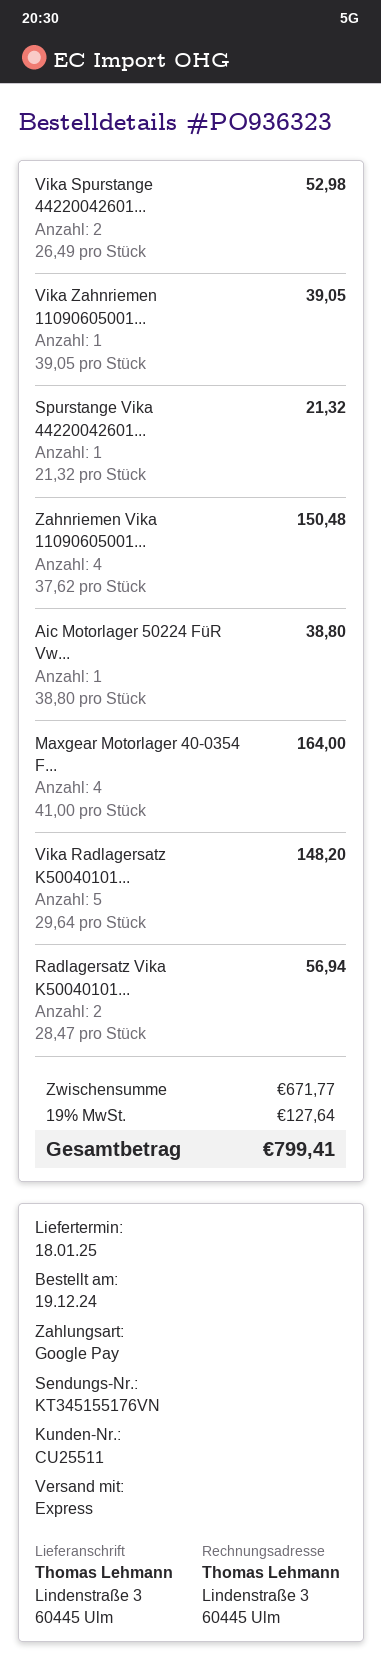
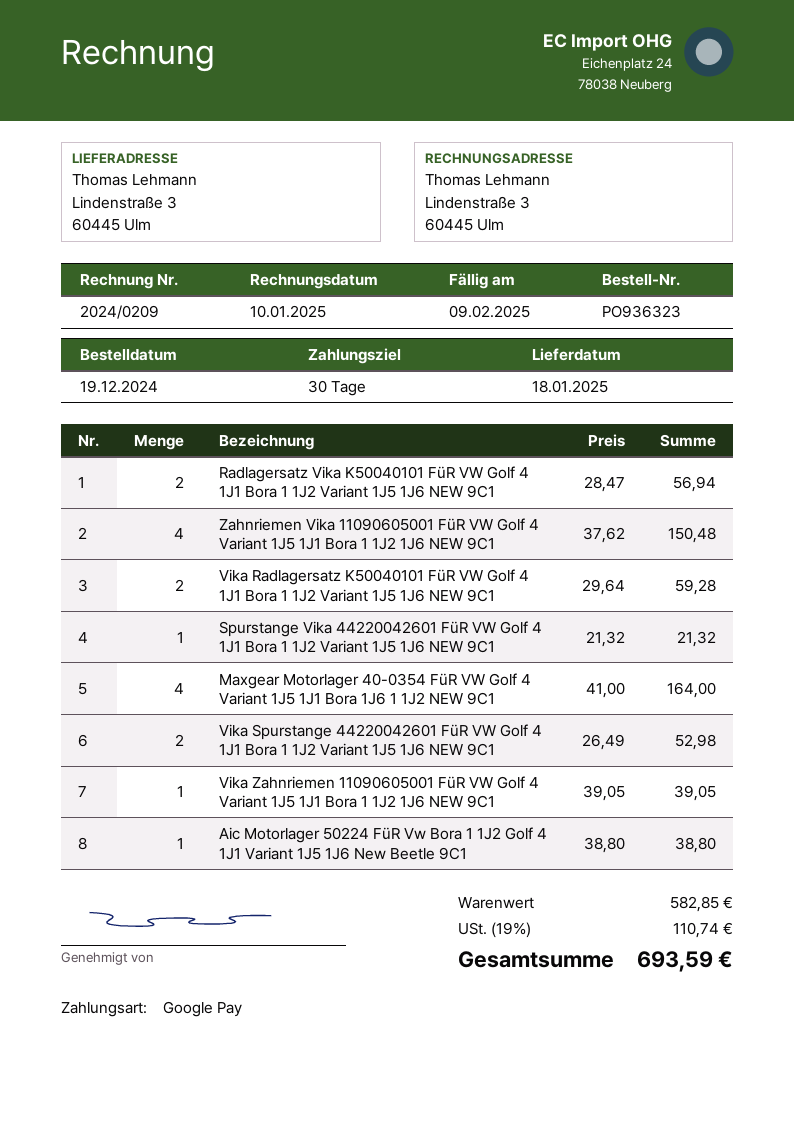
Vika Radlagersatz K50040101...: 5 x 29.64 = 148.20 -> 2 x 29.64 = 59.28
subtotal: 671.77 -> 582.85
tax: 19% = 127.64 -> 19% = 110.74
total: 799.41 -> 693.59

